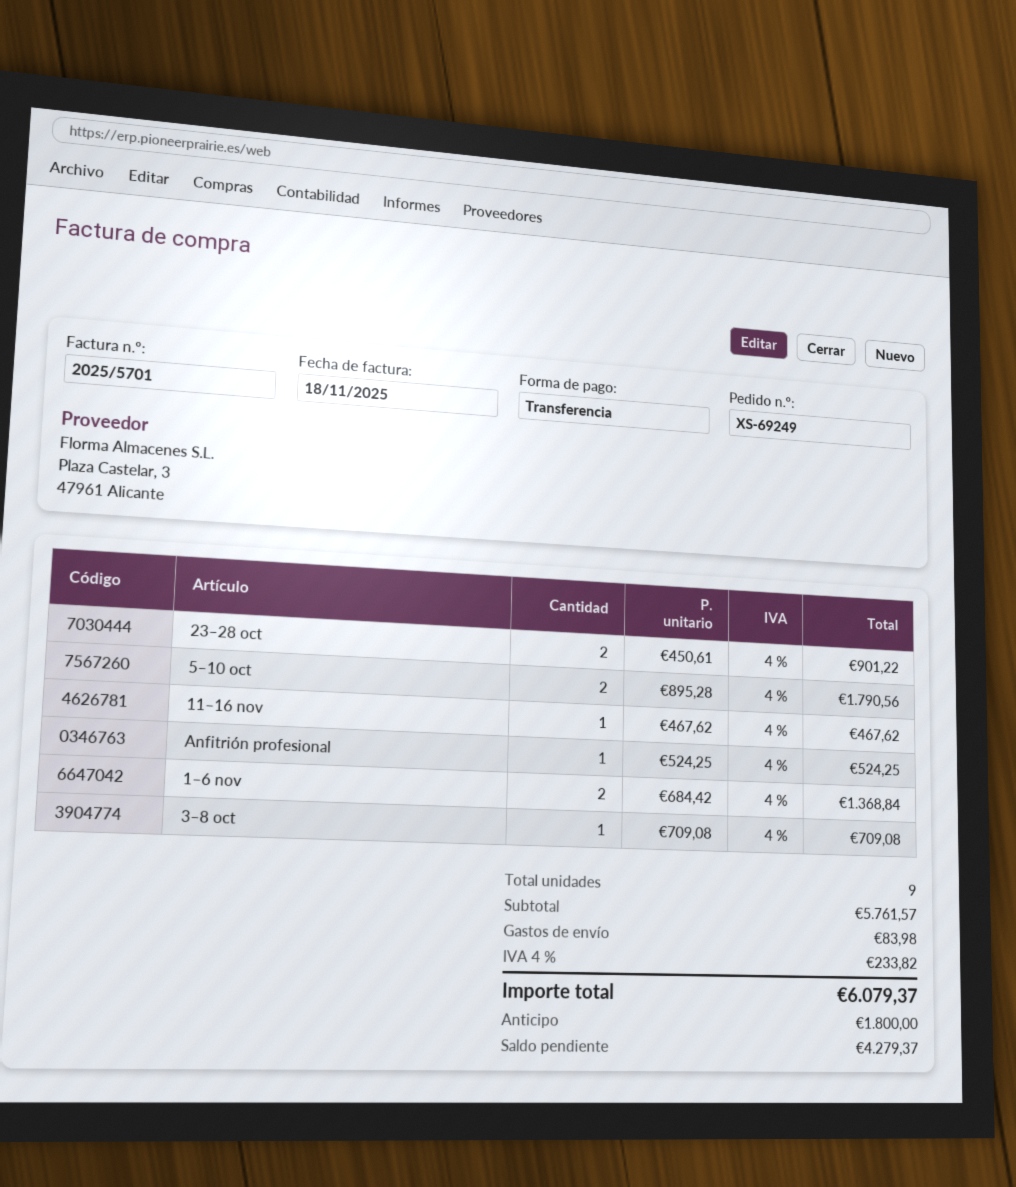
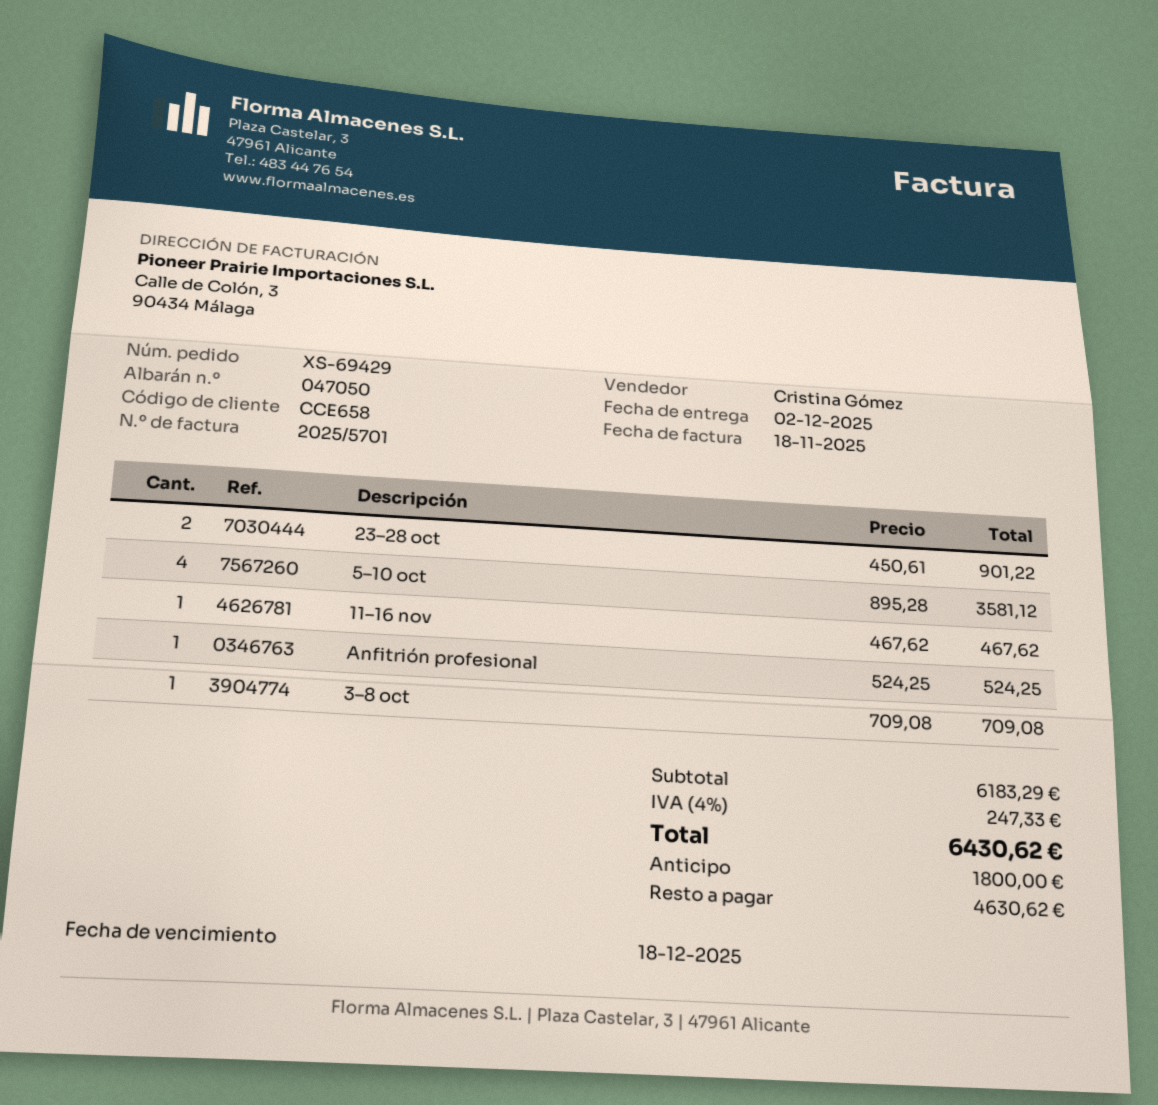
order number: XS-69249 -> XS-69429
5–10 oct: 2 x 895.28 = 1790.56 -> 4 x 895.28 = 3581.12
1–6 nov: 2 x 684.42 = 1368.84 -> none
subtotal: 5761.57 -> 6183.29
shipping: 83.98 -> none
tax: 4% = 233.82 -> 4% = 247.33
total: 6079.37 -> 6430.62
balance: 4279.37 -> 4630.62

